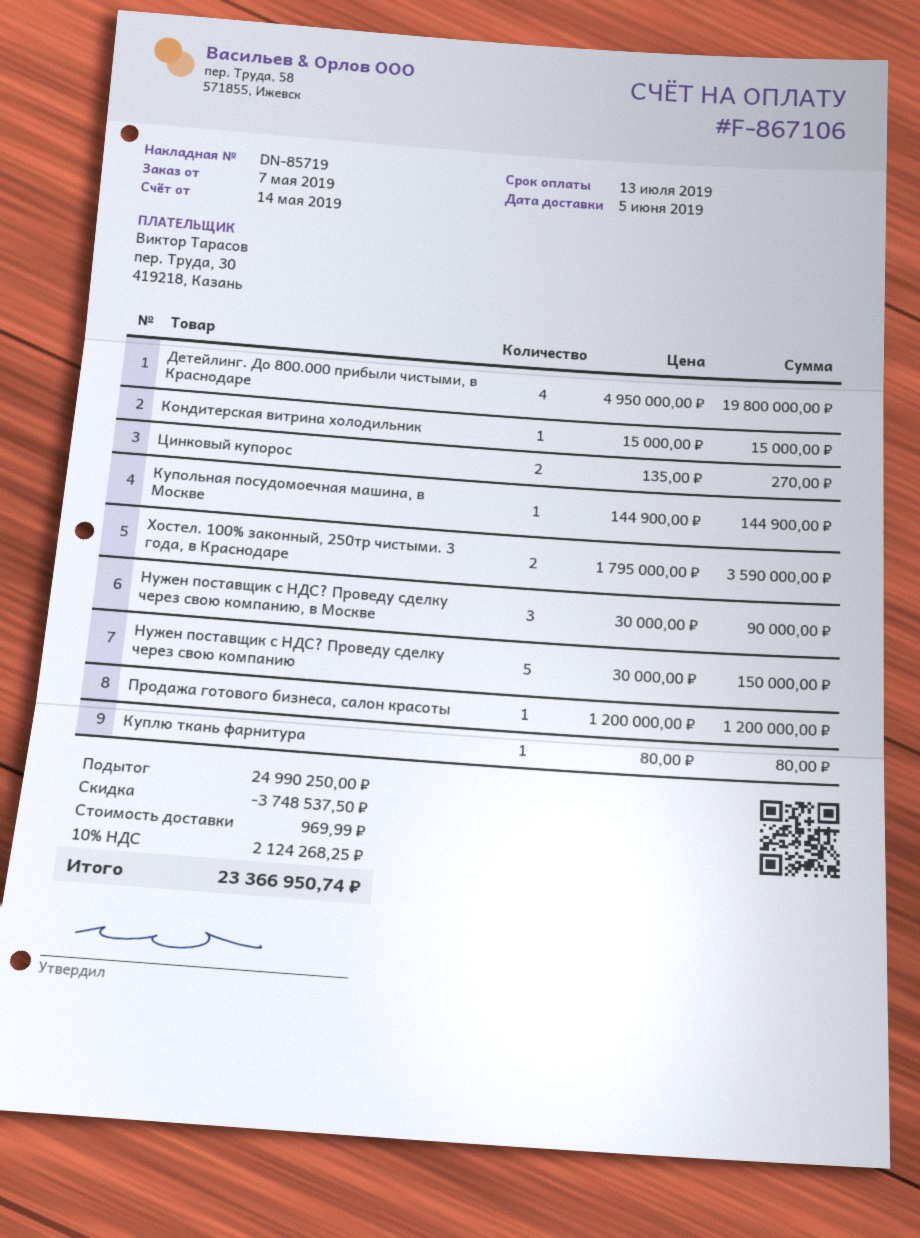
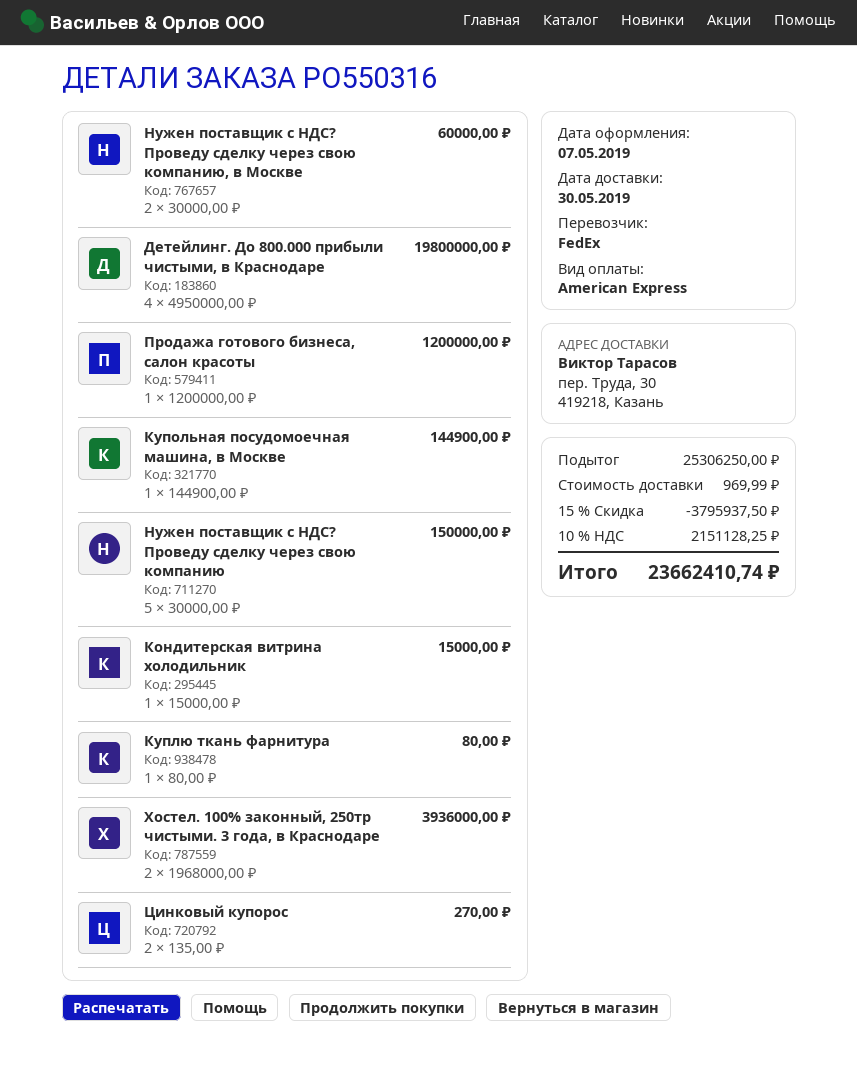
delivery date: 2019-06-05 -> 2019-05-30
Хостел. 100% законный, 250тр чистыми. 3 года, в Краснодаре: 2 x 1795000.00 = 3590000.00 -> 2 x 1968000.00 = 3936000.00
Нужен поставщик с НДС? Проведу сделку через свою компанию, в Москве: 3 x 30000.00 = 90000.00 -> 2 x 30000.00 = 60000.00
subtotal: 24990250.00 -> 25306250.00
discount: 3748537.50 -> 3795937.50
tax: 10% = 2124268.25 -> 10% = 2151128.25
total: 23366950.74 -> 23662410.74

